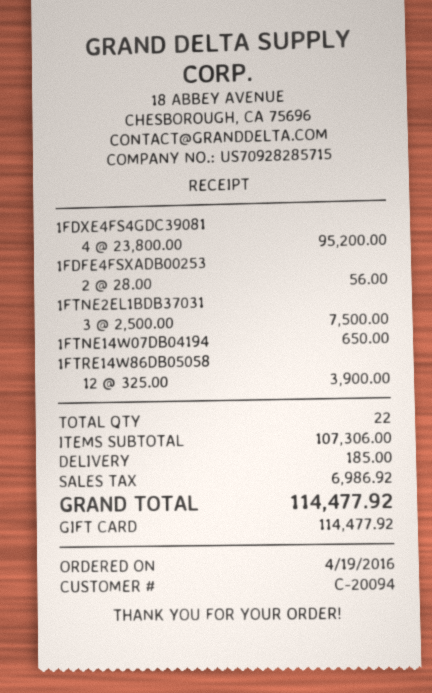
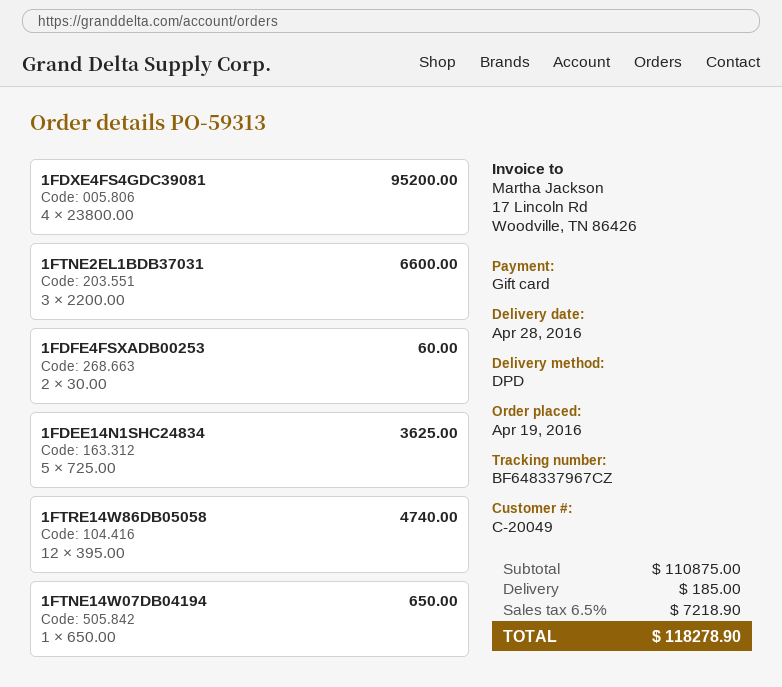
customer number: C-20094 -> C-20049
1FDFE4FSXADB00253: 2 x 28.00 = 56.00 -> 2 x 30.00 = 60.00
1FTNE2EL1BDB37031: 3 x 2500.00 = 7500.00 -> 3 x 2200.00 = 6600.00
1FTRE14W86DB05058: 12 x 325.00 = 3900.00 -> 12 x 395.00 = 4740.00
1FDEE14N1SHC24834: none -> 5 x 725.00 = 3625.00
subtotal: 107306.00 -> 110875.00
tax: 6986.92 -> 7218.90
total: 114477.92 -> 118278.90

